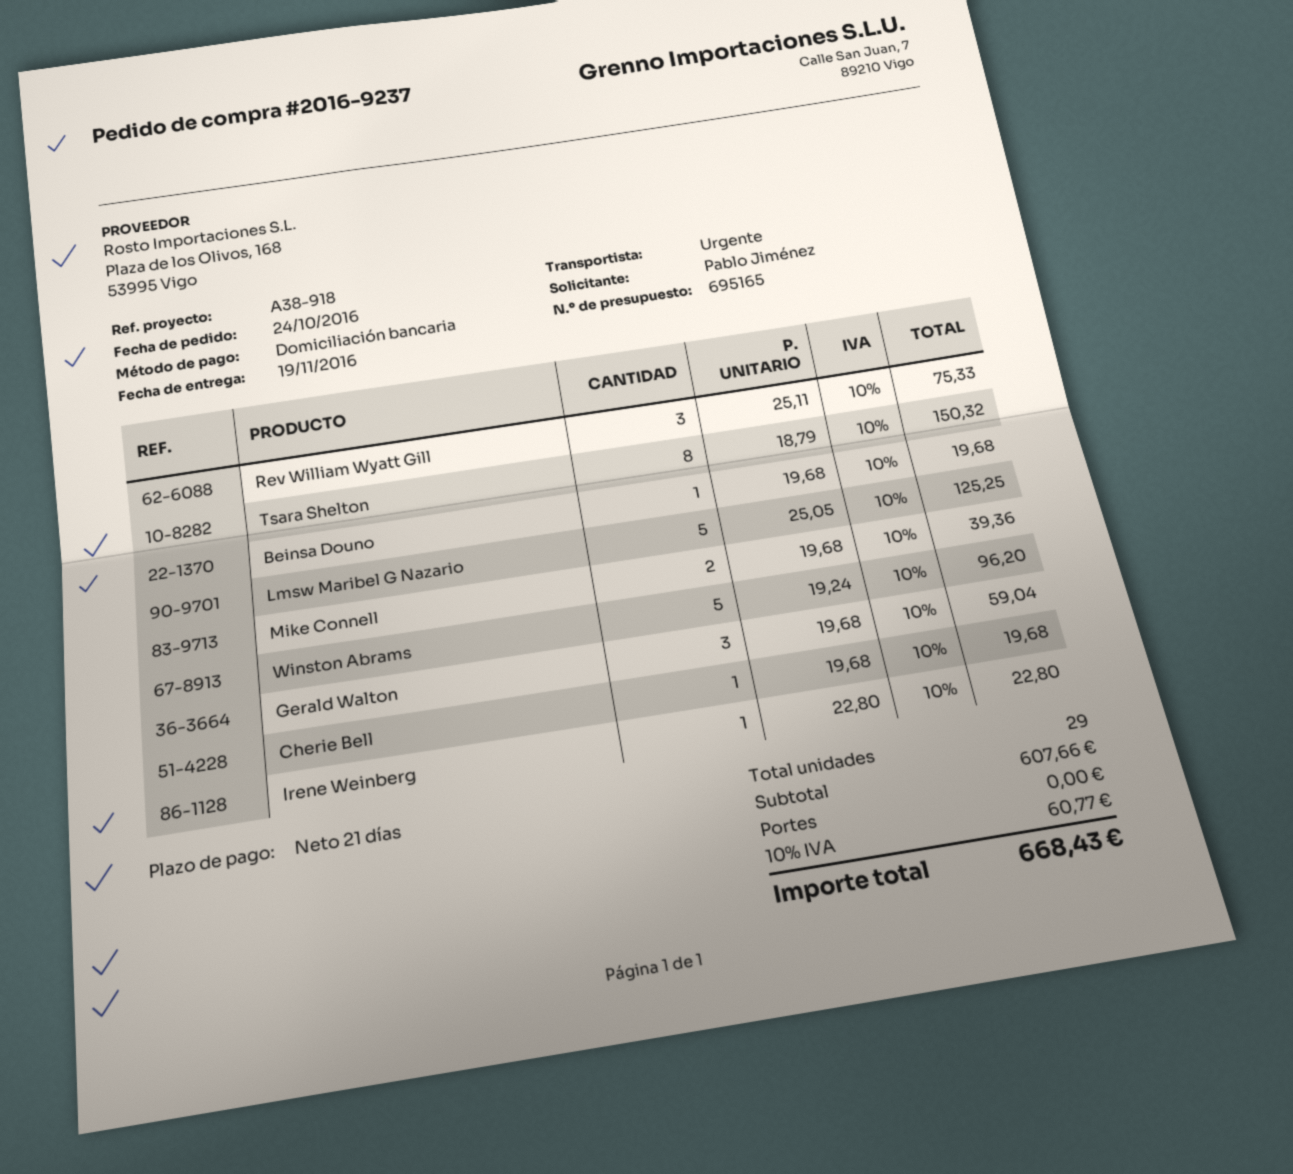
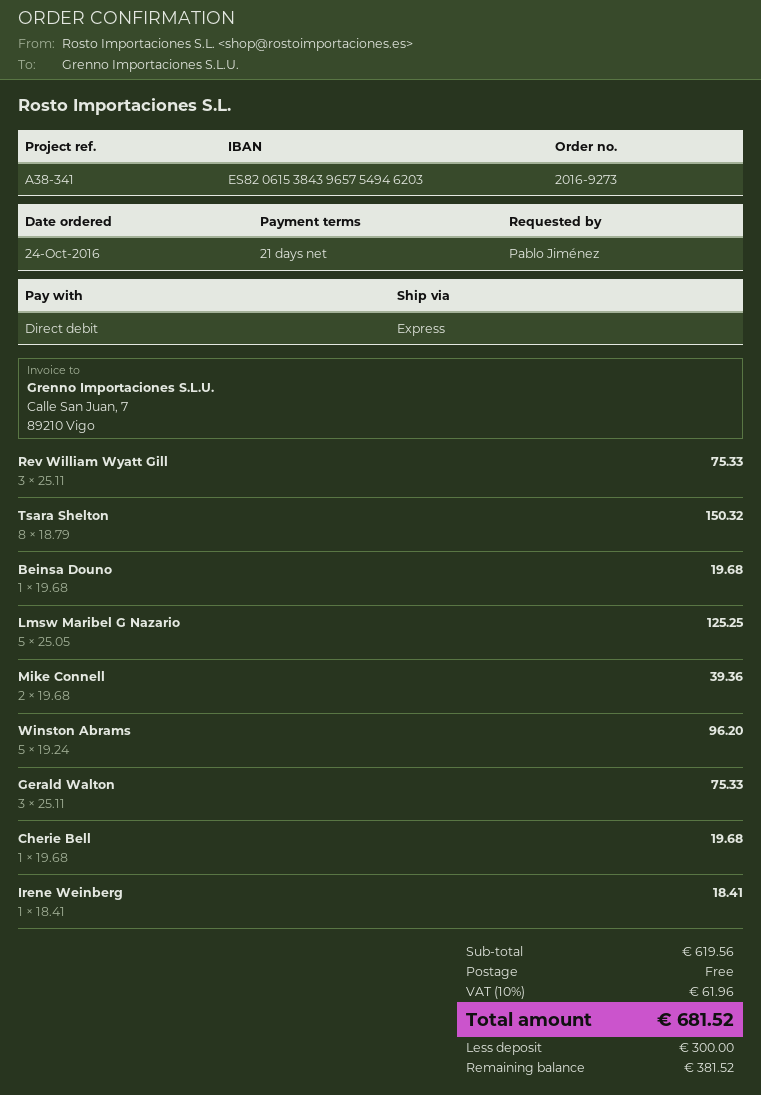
order number: 2016-9237 -> 2016-9273
reference: A38-918 -> A38-341
Gerald Walton: 3 x 19.68 = 59.04 -> 3 x 25.11 = 75.33
Irene Weinberg: 1 x 22.80 = 22.80 -> 1 x 18.41 = 18.41
subtotal: 607.66 -> 619.56
tax: 10% = 60.77 -> 10% = 61.96
total: 668.43 -> 681.52

